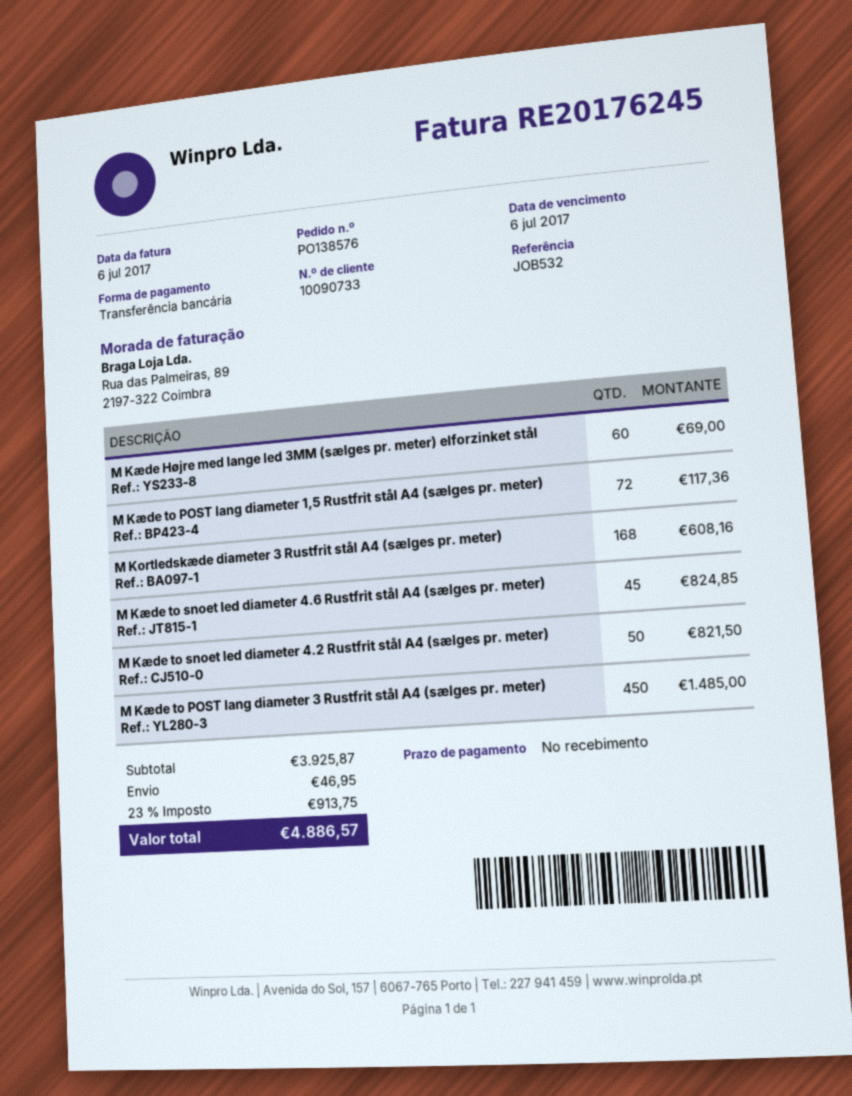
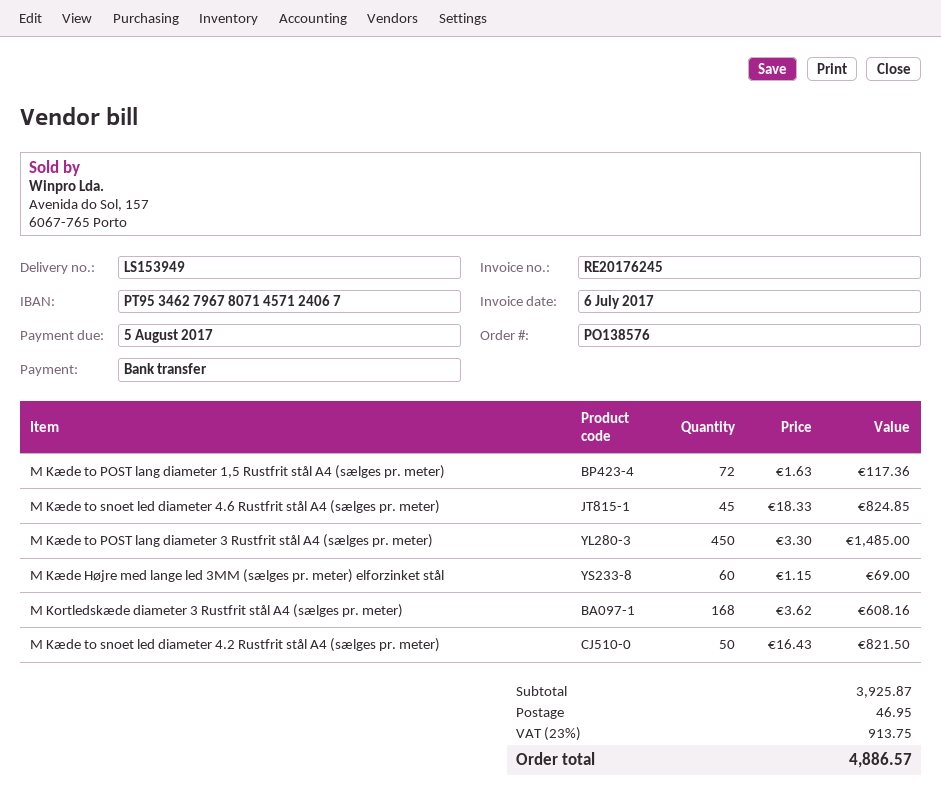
due date: 2017-07-06 -> 2017-08-05

